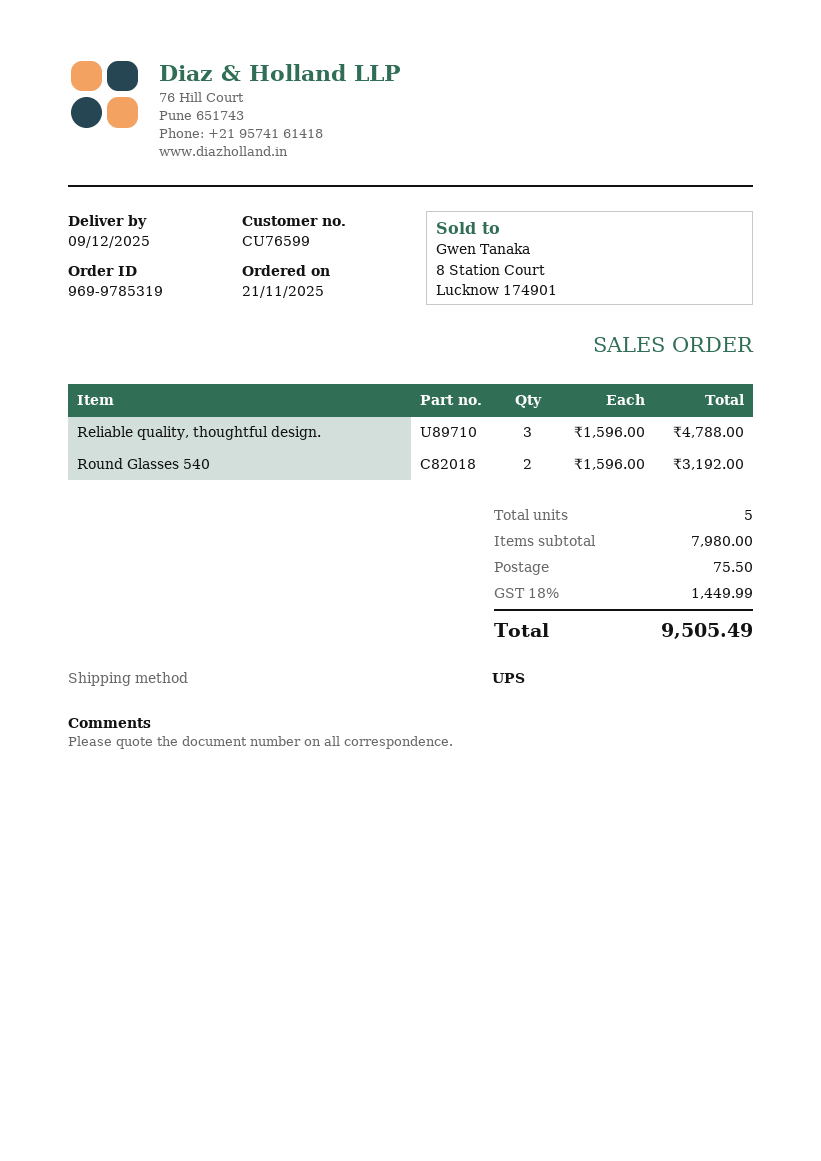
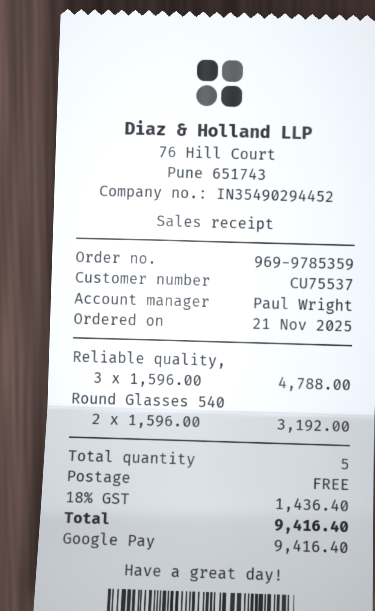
order number: 969-9785319 -> 969-9785359
customer number: CU76599 -> CU75537
shipping: 75.50 -> 0.00
tax: 18% = 1449.99 -> 18% = 1436.40
total: 9505.49 -> 9416.40

